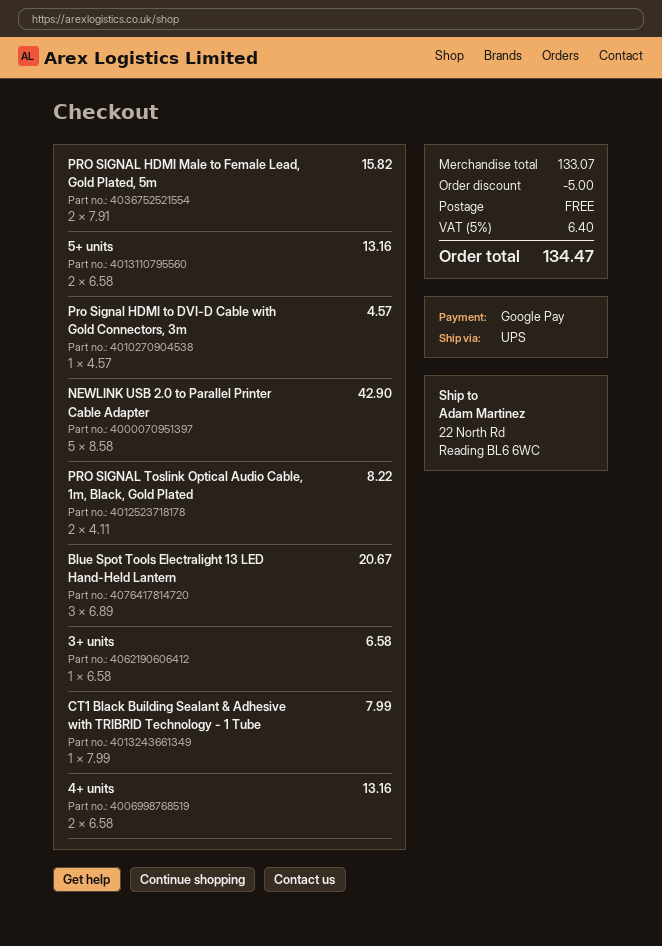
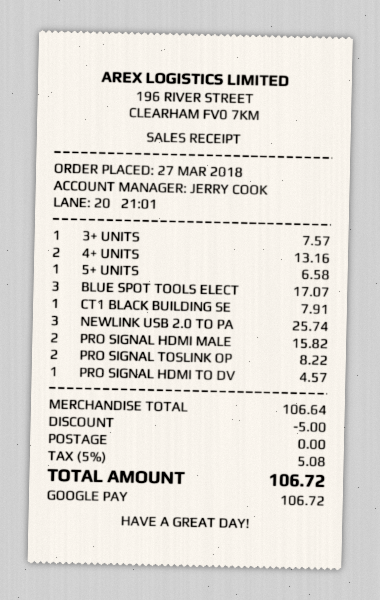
5+ units: 2 for 13.16 -> 1 for 6.58
NEWLINK USB 2.0 to Parallel Printer Cable Adapter: 5 for 42.90 -> 3 for 25.74
Blue Spot Tools Electralight 13 LED Hand-Held Lantern: 3 for 20.67 -> 3 for 17.07
3+ units: 1 for 6.58 -> 1 for 7.57
CT1 Black Building Sealant & Adhesive with TRIBRID Technology - 1 Tube: 1 for 7.99 -> 1 for 7.91
subtotal: 133.07 -> 106.64
tax: 5% = 6.40 -> 5% = 5.08
total: 134.47 -> 106.72

